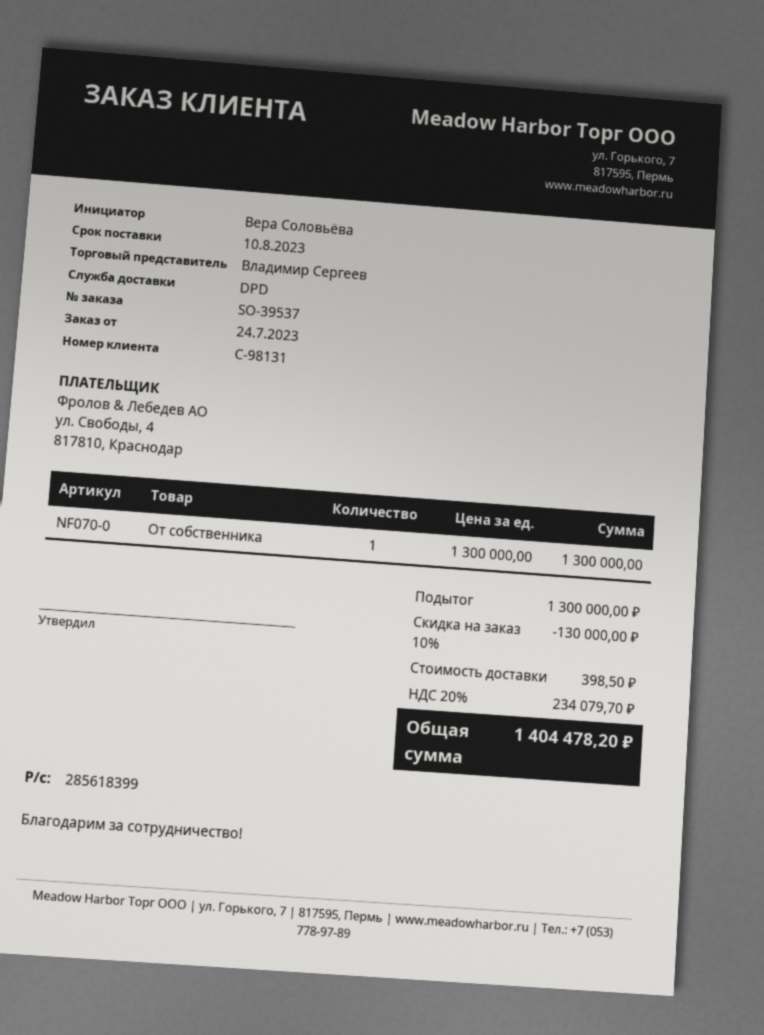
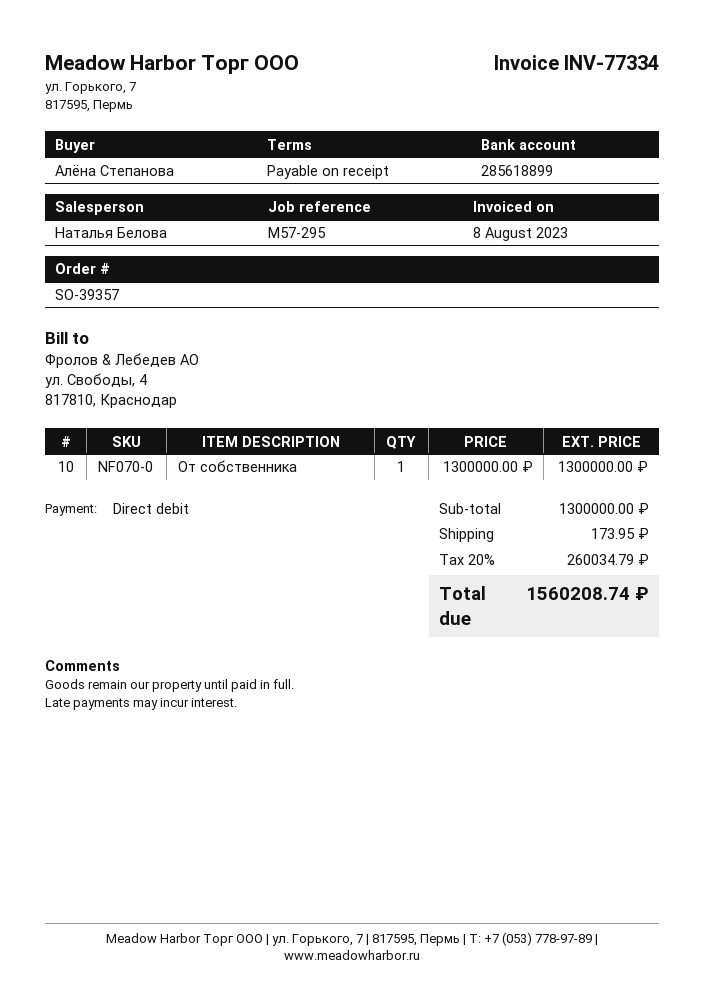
order number: SO-39537 -> SO-39357
ordered by: Вера Соловьёва -> Алёна Степанова
sales rep: Владимир Сергеев -> Наталья Белова
bank account: 285618399 -> 285618899
discount: 10% = 130000.00 -> none
shipping: 398.50 -> 173.95
tax: 20% = 234079.70 -> 20% = 260034.79
total: 1404478.20 -> 1560208.74

